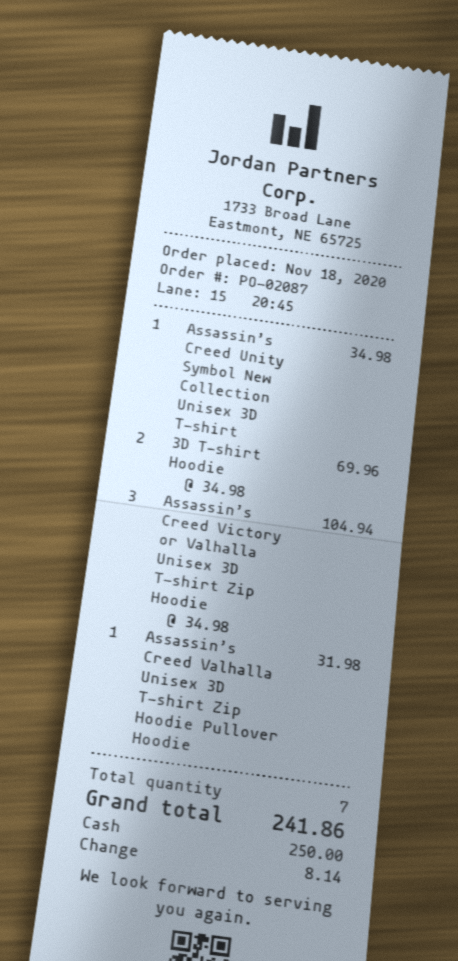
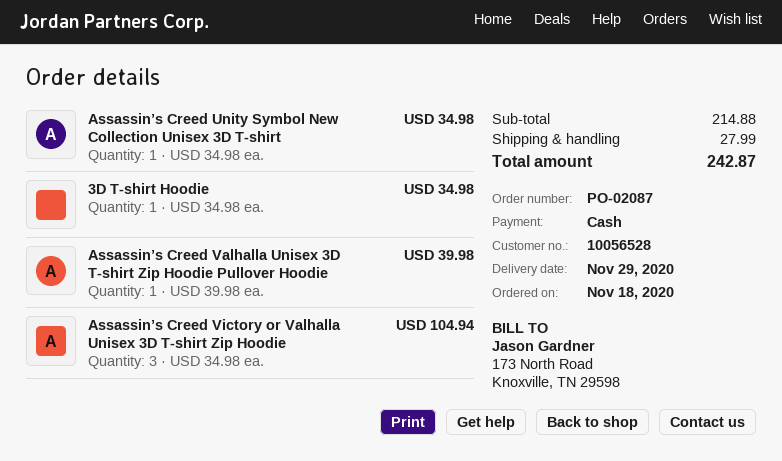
3D T-shirt Hoodie: 2 x 34.98 = 69.96 -> 1 x 34.98 = 34.98
Assassin’s Creed Valhalla Unisex 3D T-shirt Zip Hoodie Pullover Hoodie: 1 x 31.98 = 31.98 -> 1 x 39.98 = 39.98
shipping: none -> 27.99
total: 241.86 -> 242.87

